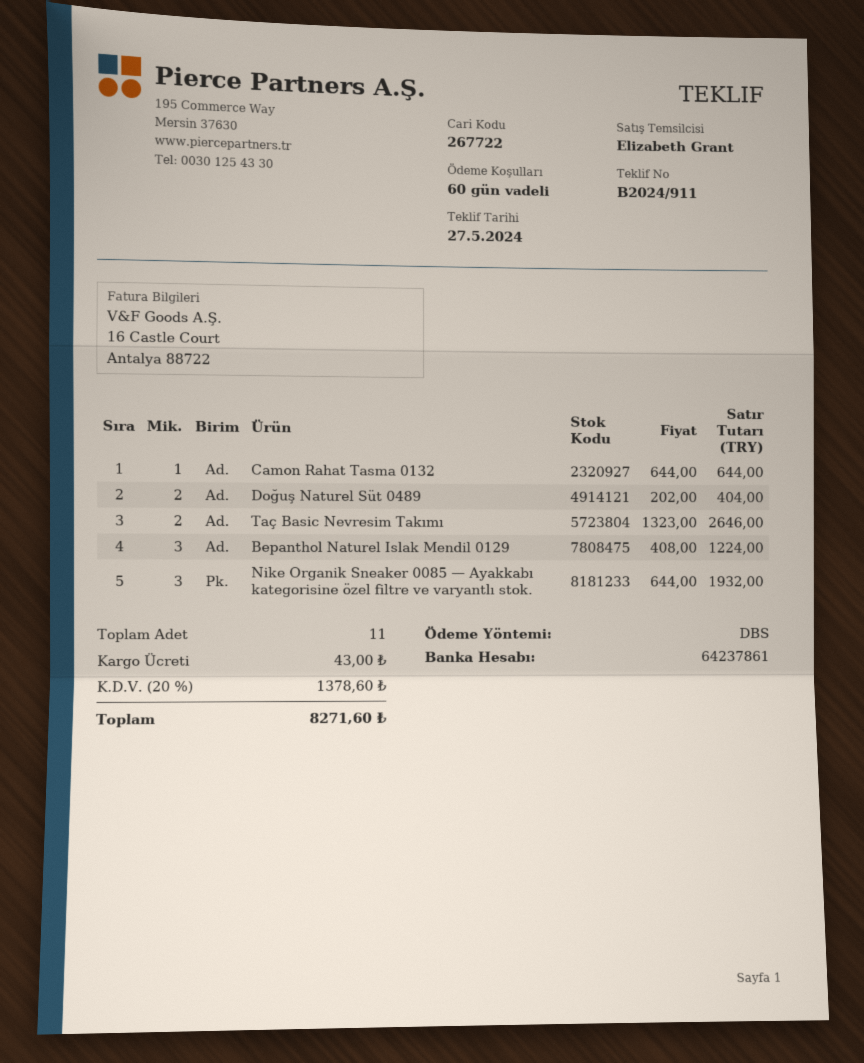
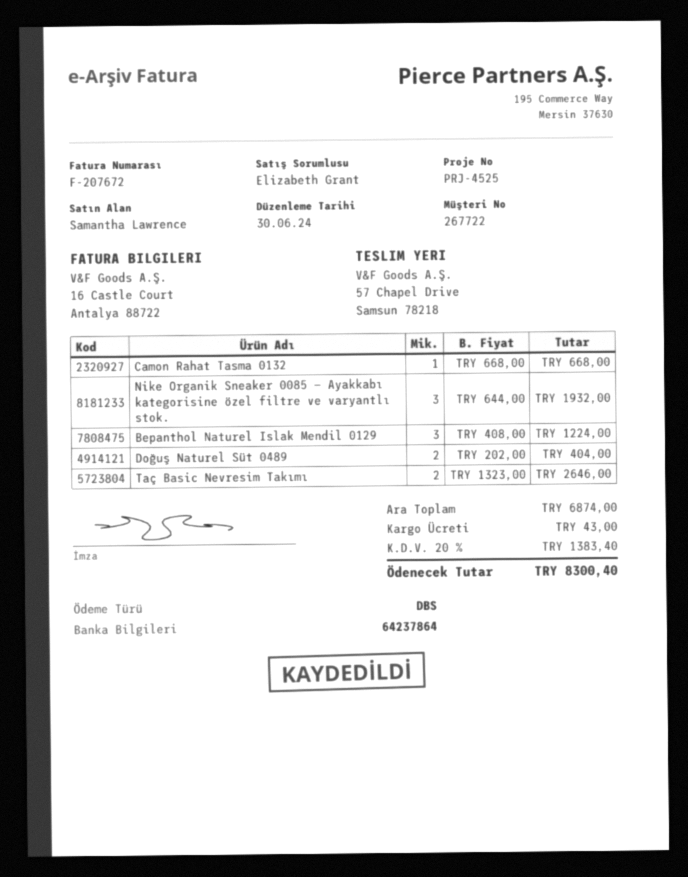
bank account: 64237861 -> 64237864
Camon Rahat Tasma 0132: 1 x 644.00 = 644.00 -> 1 x 668.00 = 668.00
tax: 20% = 1378.60 -> 20% = 1383.40
total: 8271.60 -> 8300.40

